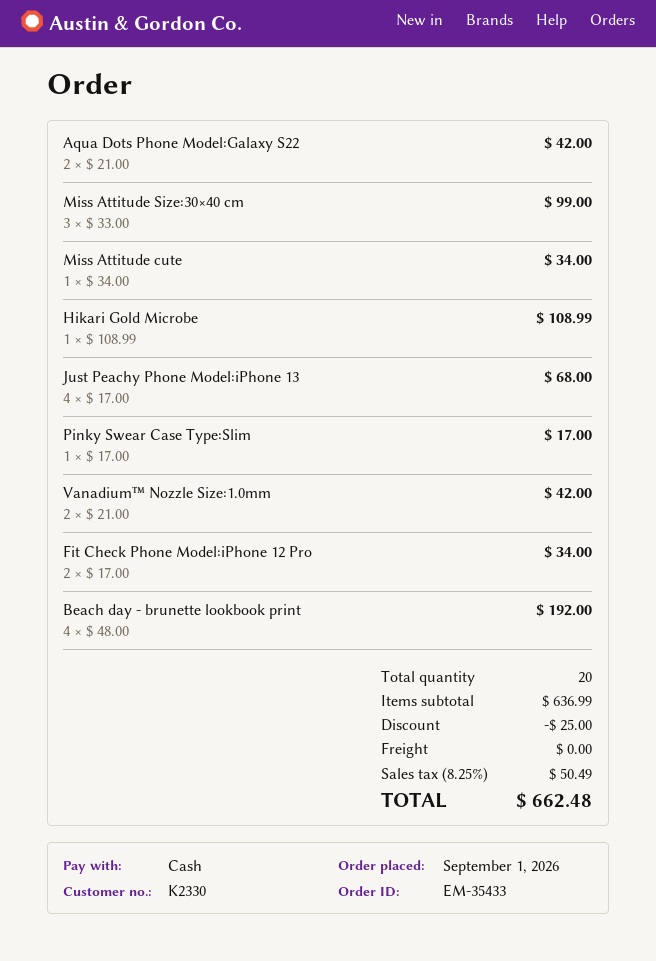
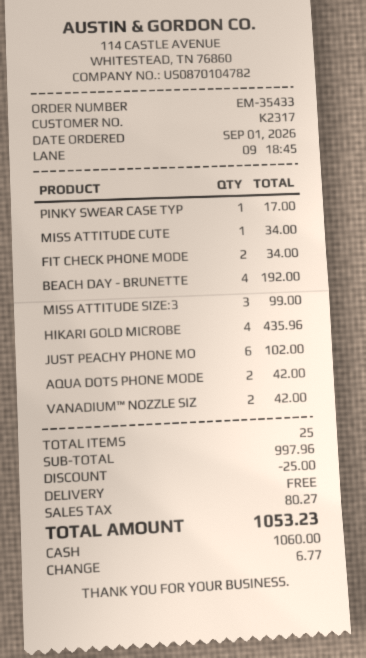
customer number: K2330 -> K2317
Hikari Gold Microbe: 1 for 108.99 -> 4 for 435.96
Just Peachy Phone Model:iPhone 13: 4 for 68.00 -> 6 for 102.00
total quantity: 20 -> 25
subtotal: 636.99 -> 997.96
tax: 50.49 -> 80.27
total: 662.48 -> 1053.23

